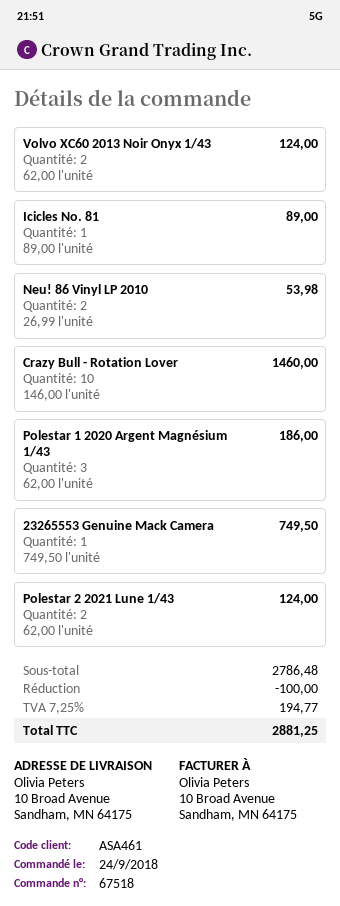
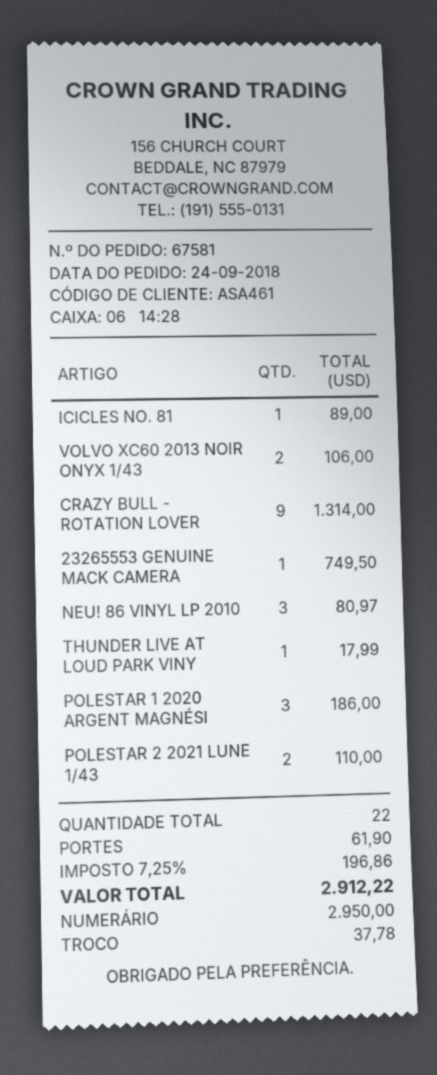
order number: 67518 -> 67581
Volvo XC60 2013 Noir Onyx 1/43: 2 for 124.00 -> 2 for 106.00
Neu! 86 Vinyl LP 2010: 2 for 53.98 -> 3 for 80.97
Crazy Bull - Rotation Lover: 10 for 1460.00 -> 9 for 1314.00
Polestar 2 2021 Lune 1/43: 2 for 124.00 -> 2 for 110.00
THUNDER LIVE AT LOUD PARK VINY: none -> 1 for 17.99
discount: 100.00 -> none
shipping: none -> 61.90
tax: 7.25% = 194.77 -> 7.25% = 196.86
total: 2881.25 -> 2912.22

